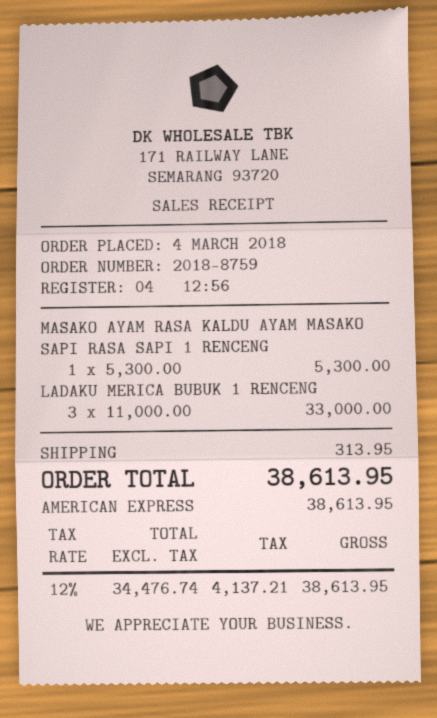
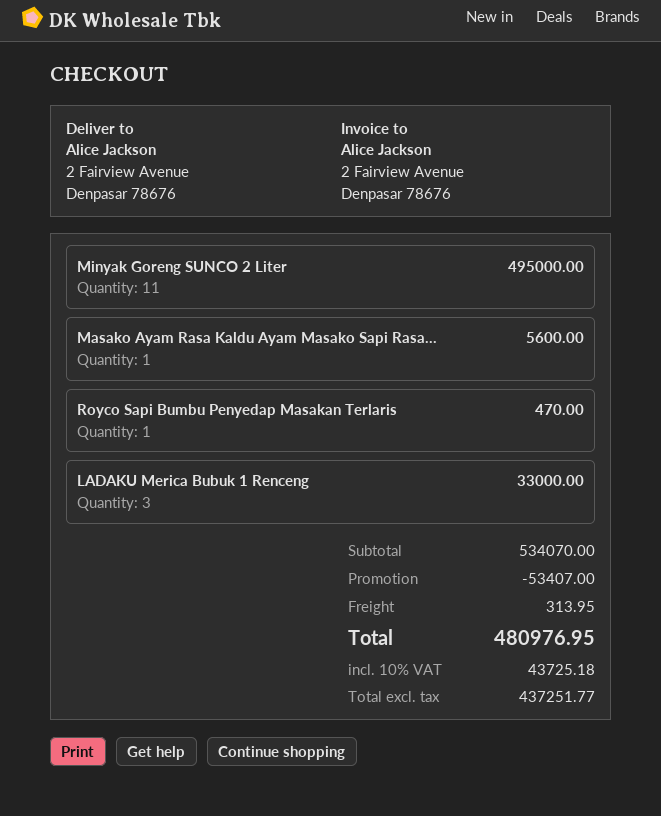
MASAKO AYAM RASA KALDU AYAM MASAKO SAPI RASA SAPI 1 RENCENG: 1 for 5300.00 -> 1 for 5600.00
Minyak Goreng SUNCO 2 Liter: none -> 11 for 495000.00
Royco Sapi Bumbu Penyedap Masakan Terlaris: none -> 1 for 470.00
discount: none -> 53407.00
net: 34476.74 -> 437251.77
tax: 12% = 4137.21 -> 10% = 43725.18
total: 38613.95 -> 480976.95

